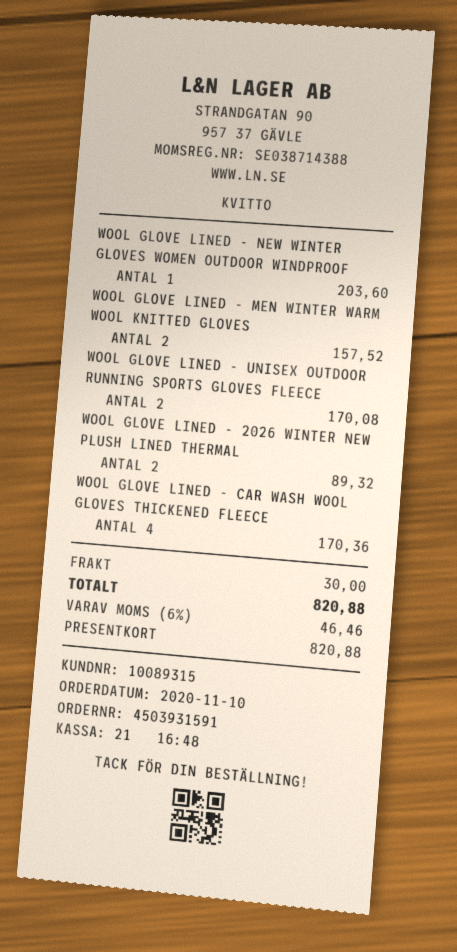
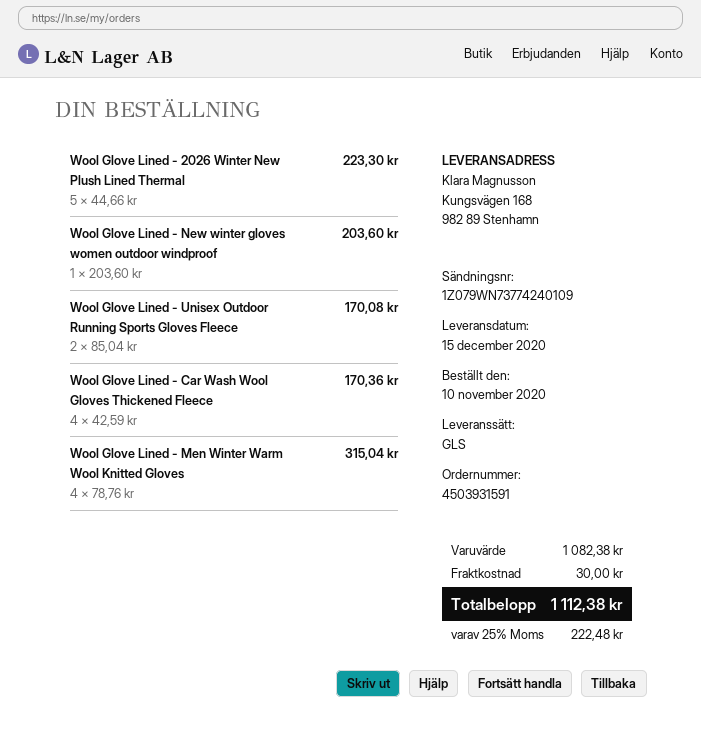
WOOL GLOVE LINED - MEN WINTER WARM WOOL KNITTED GLOVES: 2 for 157.52 -> 4 for 315.04
WOOL GLOVE LINED - 2026 WINTER NEW PLUSH LINED THERMAL: 2 for 89.32 -> 5 for 223.30
tax: 6% = 46.46 -> 25% = 222.48
total: 820.88 -> 1112.38

